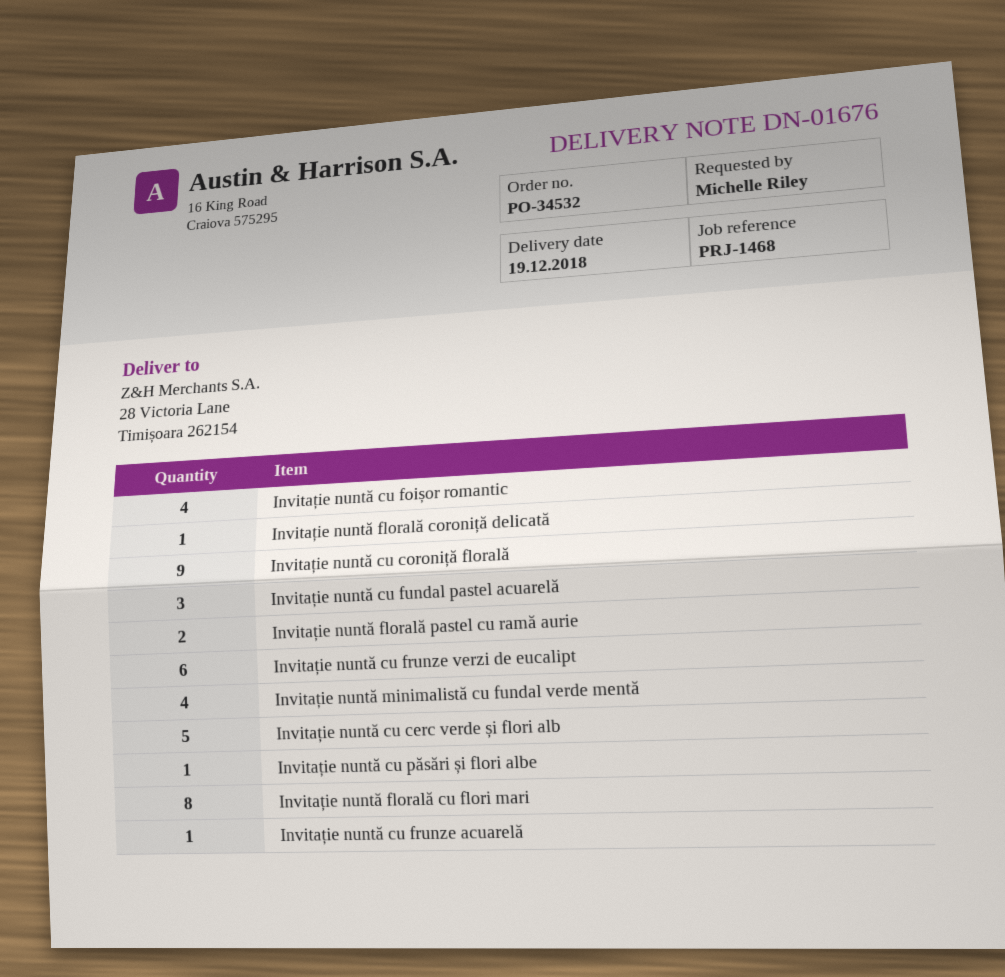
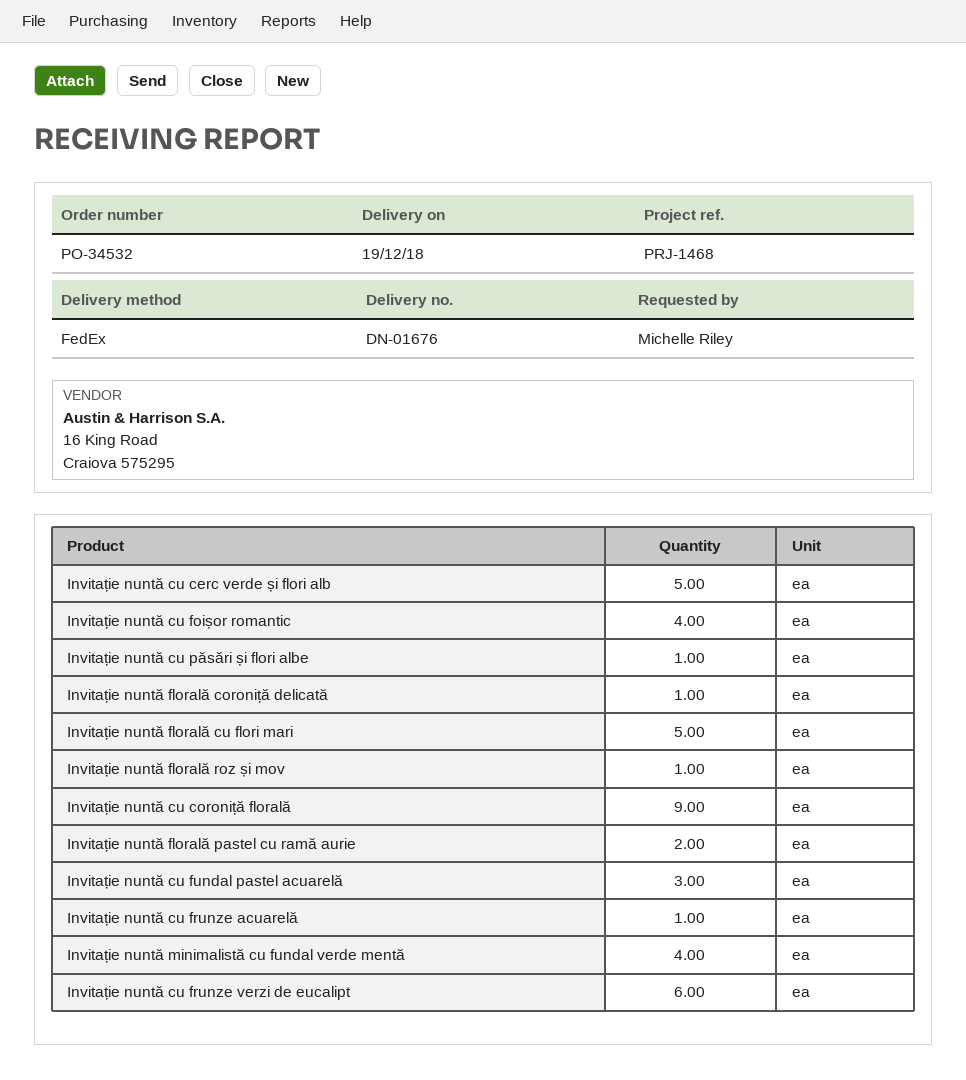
Invitație nuntă florală cu flori mari: 8 -> 5
Invitație nuntă florală roz și mov: none -> 1

